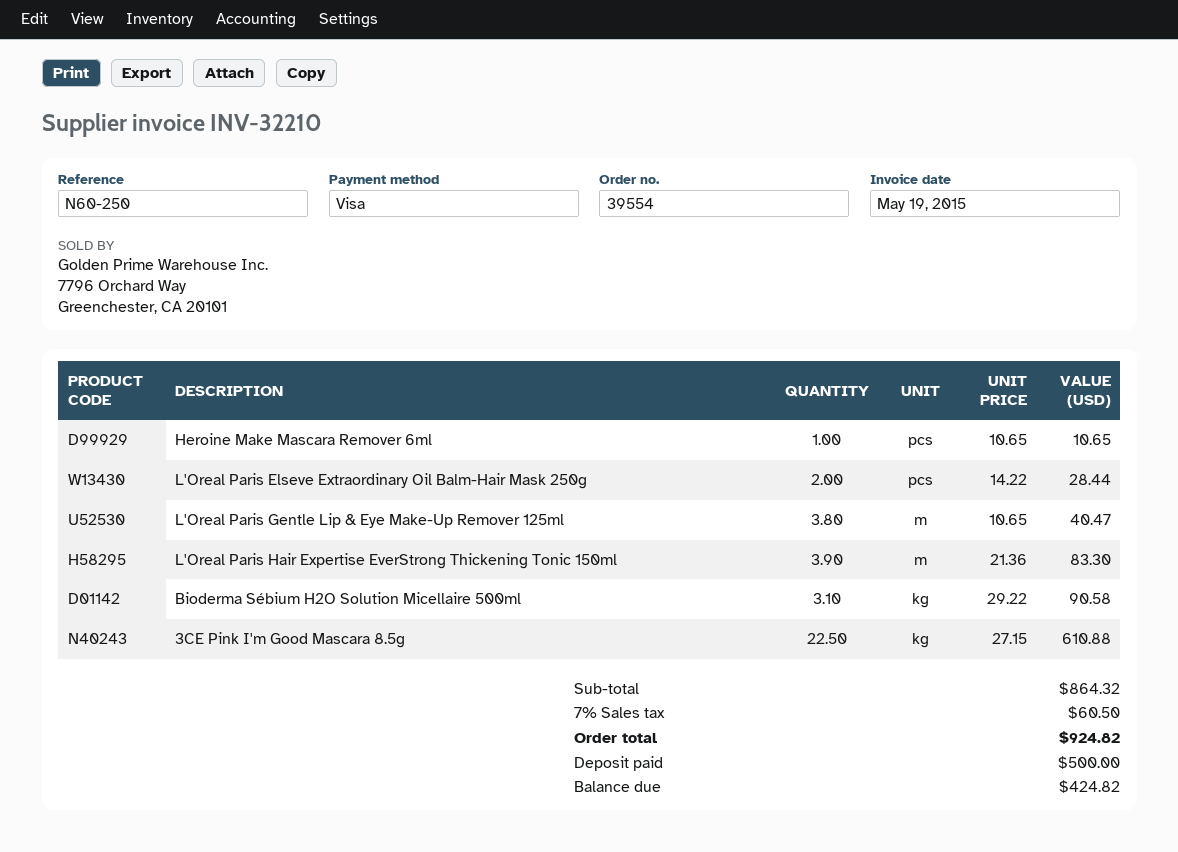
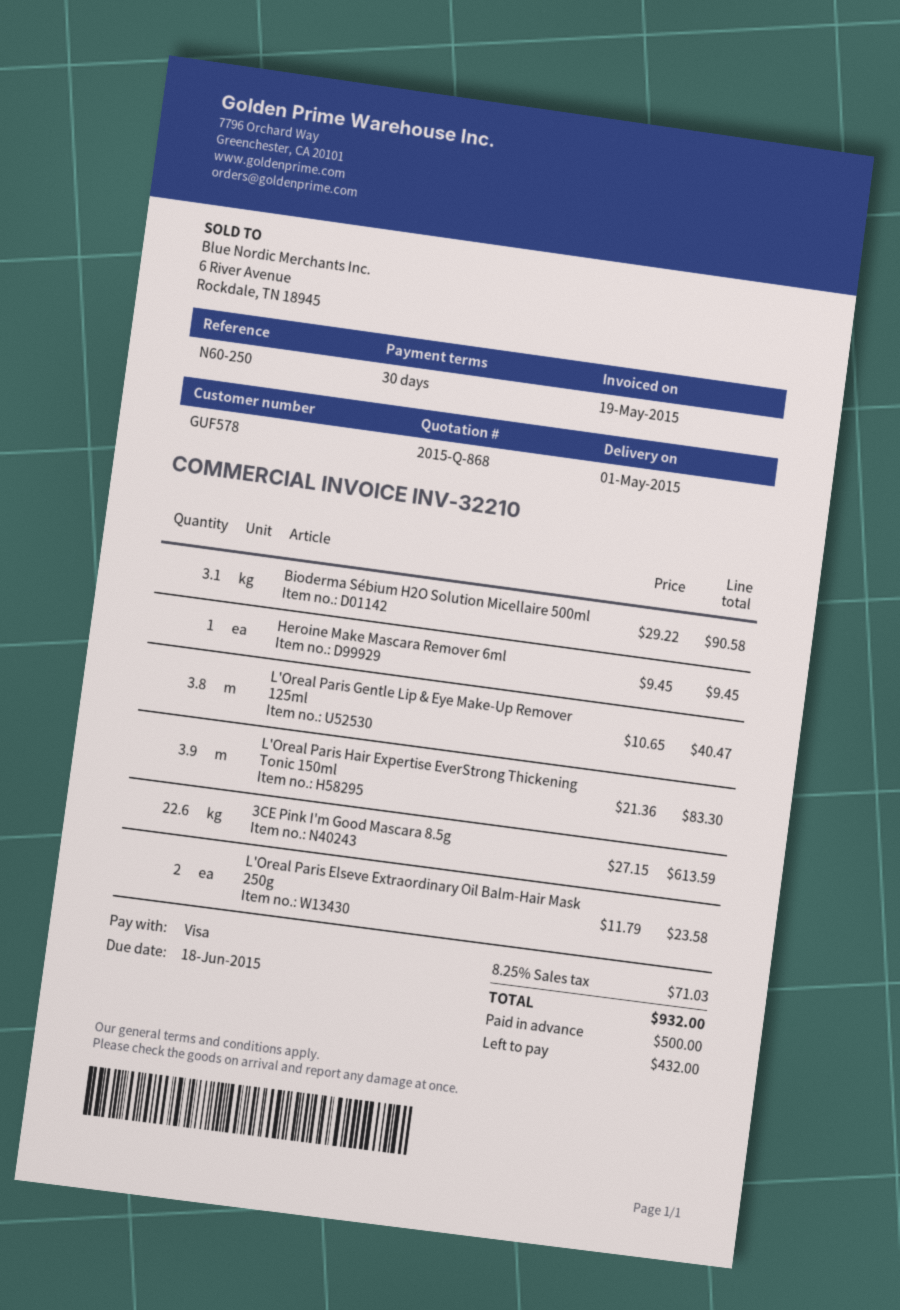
Heroine Make Mascara Remover 6ml: 1 x 10.65 = 10.65 -> 1 x 9.45 = 9.45
L'Oreal Paris Elseve Extraordinary Oil Balm-Hair Mask 250g: 2 x 14.22 = 28.44 -> 2 x 11.79 = 23.58
3CE Pink I'm Good Mascara 8.5g: 22.5 x 27.15 = 610.88 -> 22.6 x 27.15 = 613.59
tax: 7% = 60.50 -> 8.25% = 71.03
total: 924.82 -> 932.00
balance: 424.82 -> 432.00

